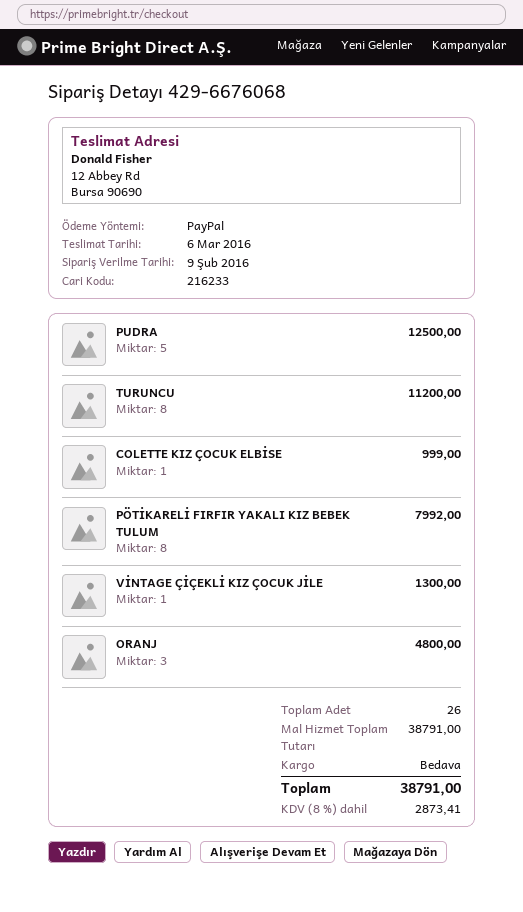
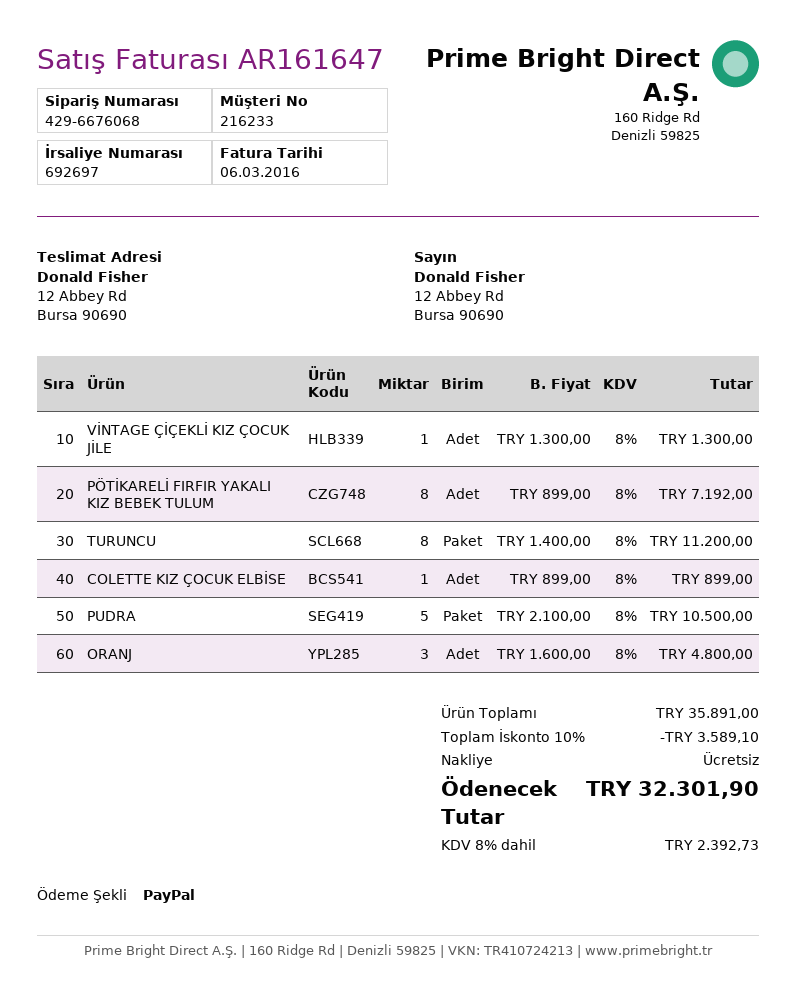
PUDRA: 5 for 12500.00 -> 5 for 10500.00
COLETTE KIZ ÇOCUK ELBİSE: 1 for 999.00 -> 1 for 899.00
PÖTİKARELİ FIRFIR YAKALI KIZ BEBEK TULUM: 8 for 7992.00 -> 8 for 7192.00
subtotal: 38791.00 -> 35891.00
discount: none -> 10% = 3589.10
tax: 8% = 2873.41 -> 8% = 2392.73
total: 38791.00 -> 32301.90

